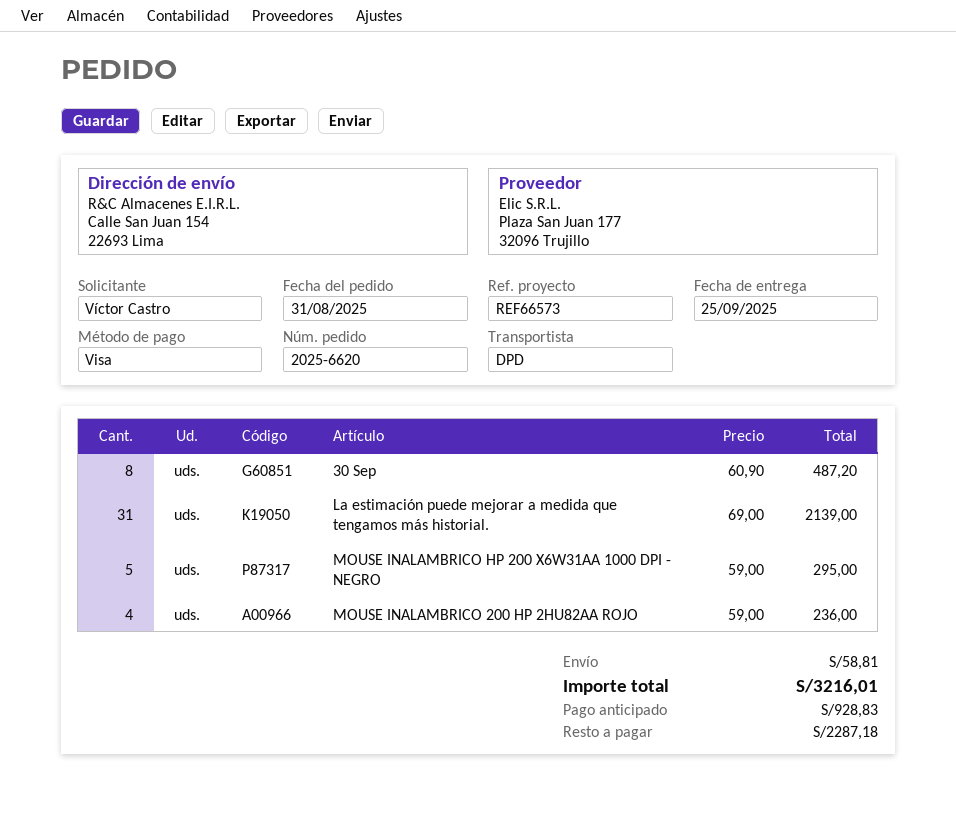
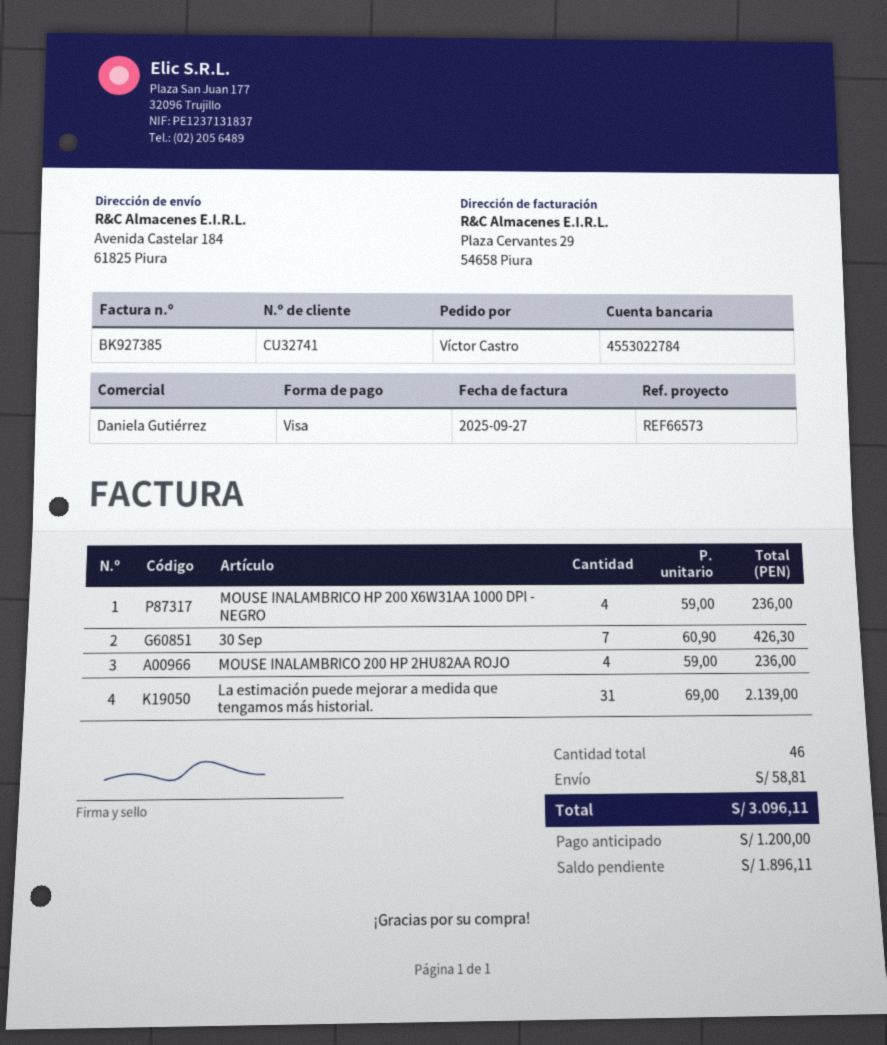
ship to: Calle San Juan 154, 22693 Lima -> Avenida Castelar 184, 61825 Piura
30 Sep: 8 x 60.90 = 487.20 -> 7 x 60.90 = 426.30
MOUSE INALAMBRICO HP 200 X6W31AA 1000 DPI - NEGRO: 5 x 59.00 = 295.00 -> 4 x 59.00 = 236.00
total: 3216.01 -> 3096.11
deposit: 928.83 -> 1200.00
balance: 2287.18 -> 1896.11

